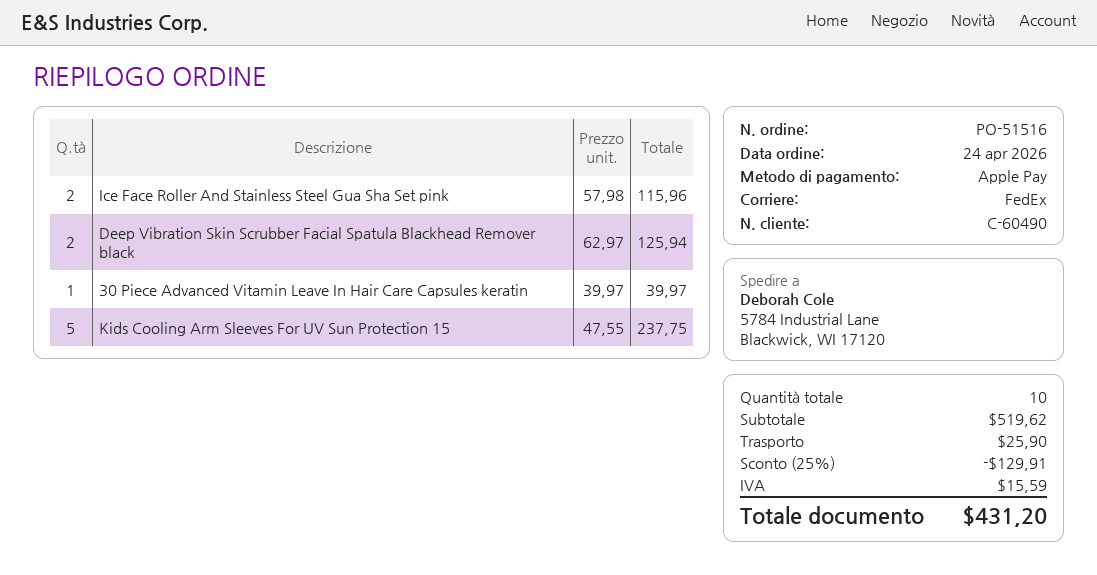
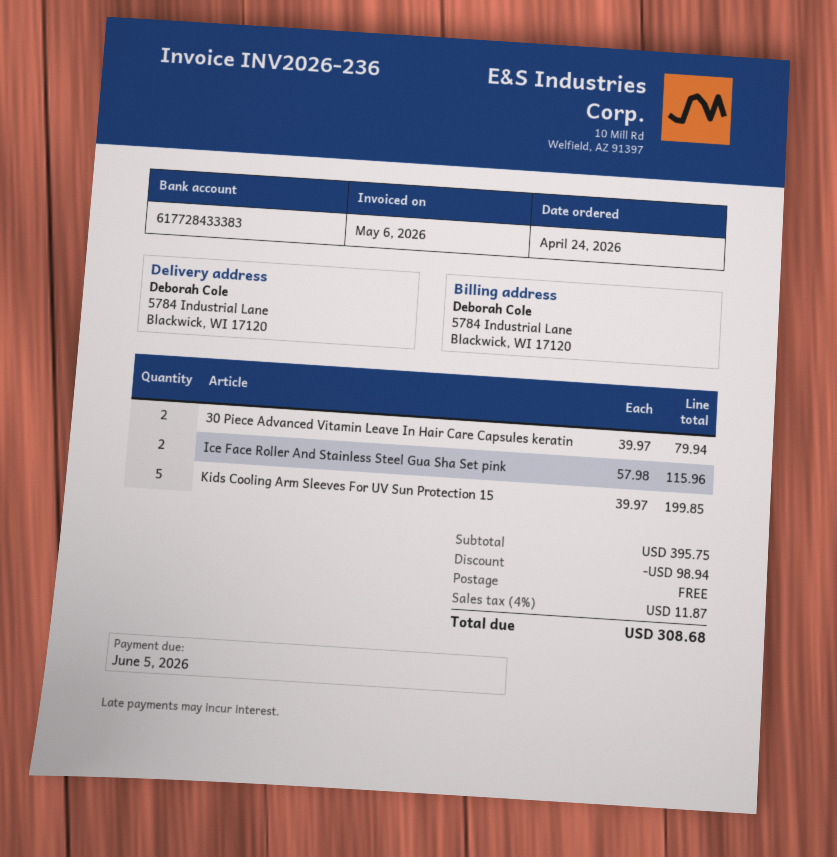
Deep Vibration Skin Scrubber Facial Spatula Blackhead Remover black: 2 x 62.97 = 125.94 -> none
30 Piece Advanced Vitamin Leave In Hair Care Capsules keratin: 1 x 39.97 = 39.97 -> 2 x 39.97 = 79.94
Kids Cooling Arm Sleeves For UV Sun Protection 15: 5 x 47.55 = 237.75 -> 5 x 39.97 = 199.85
subtotal: 519.62 -> 395.75
discount: 129.91 -> 98.94
shipping: 25.90 -> 0.00
tax: 15.59 -> 11.87
total: 431.20 -> 308.68

